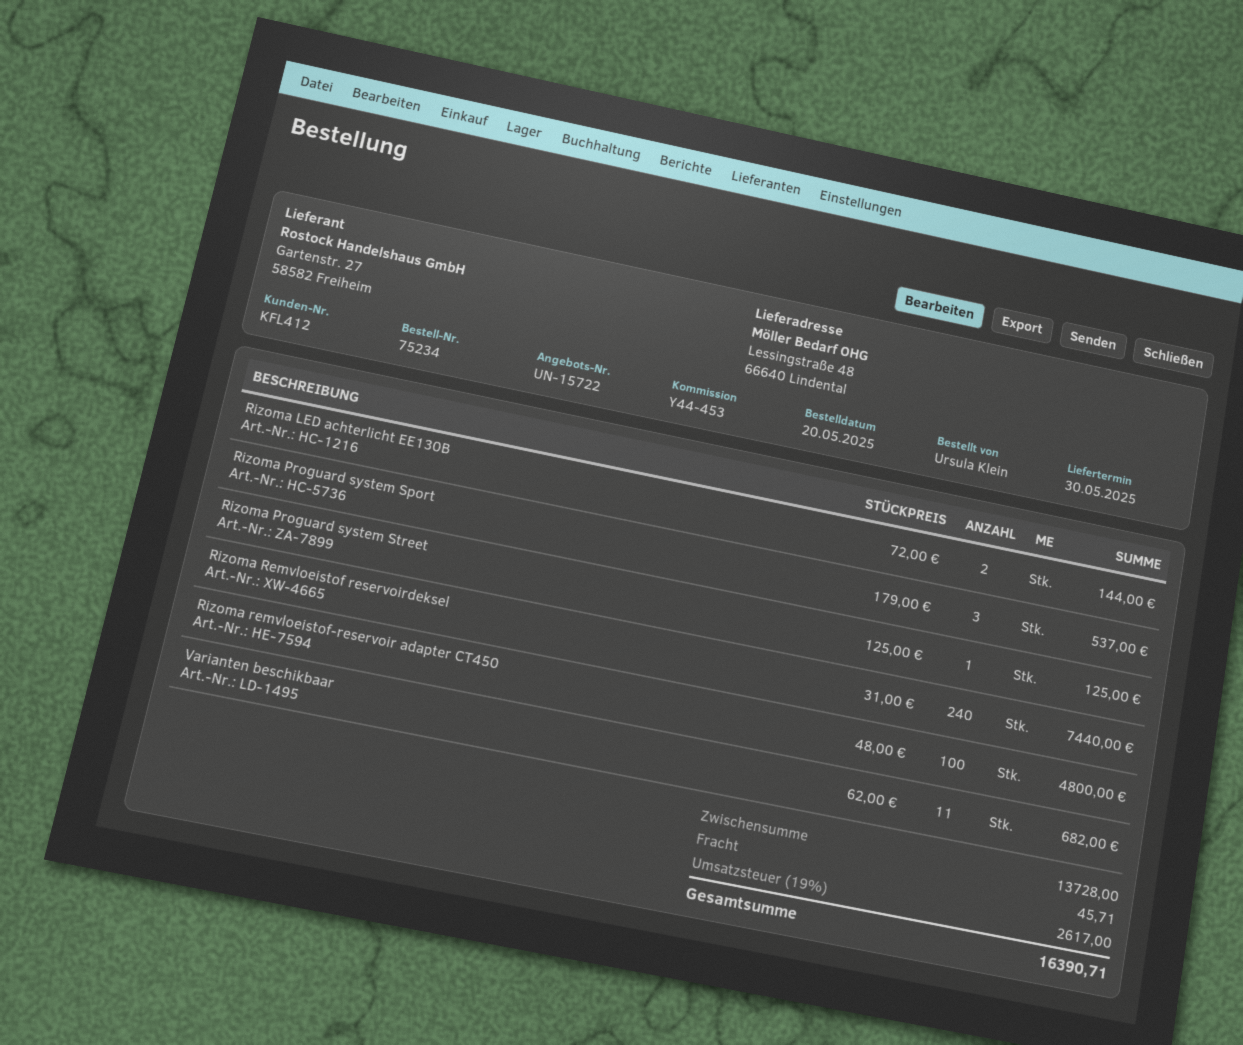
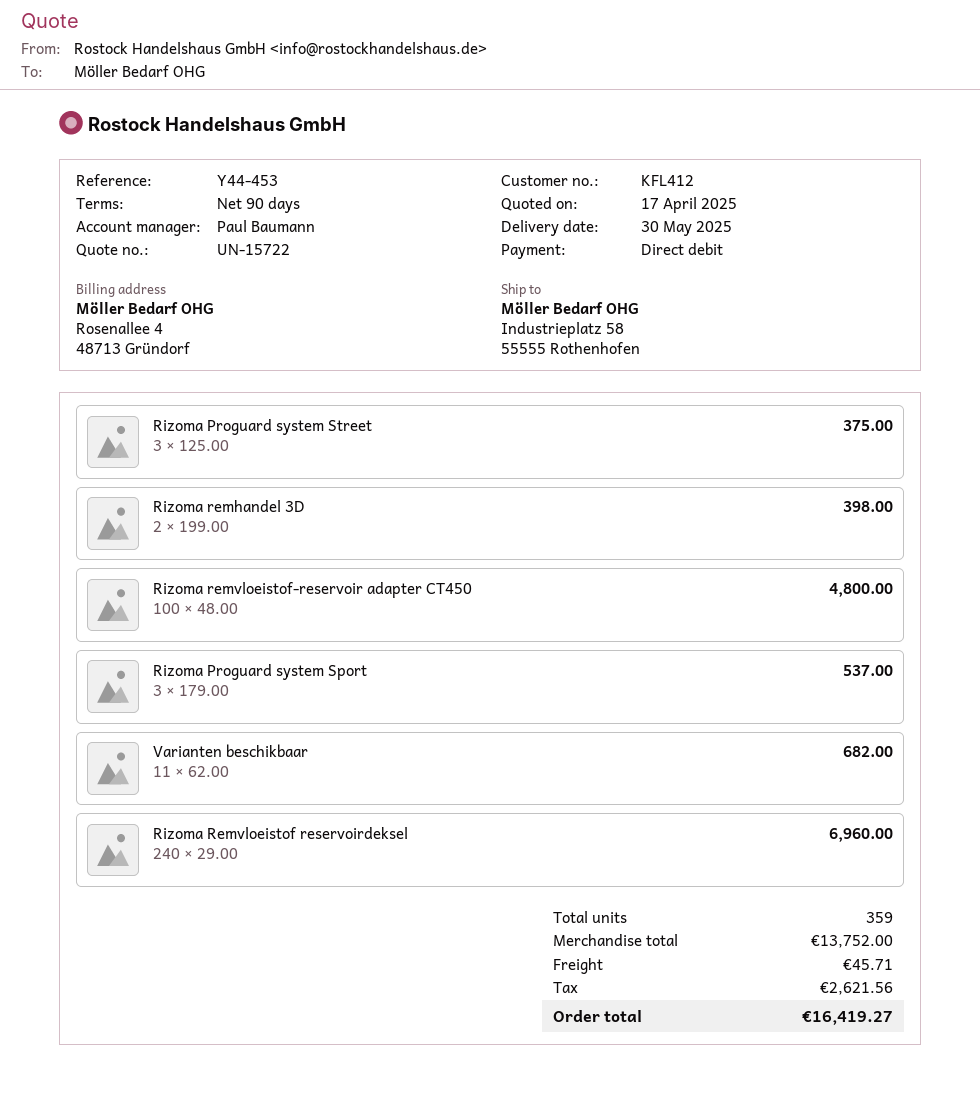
ship to: Lessingstraße 48, 66640 Lindental -> Industrieplatz 58, 55555 Rothenhofen
Rizoma LED achterlicht EE130B: 2 x 72.00 = 144.00 -> none
Rizoma Proguard system Street: 1 x 125.00 = 125.00 -> 3 x 125.00 = 375.00
Rizoma Remvloeistof reservoirdeksel: 240 x 31.00 = 7440.00 -> 240 x 29.00 = 6960.00
Rizoma remhandel 3D: none -> 2 x 199.00 = 398.00
subtotal: 13728.00 -> 13752.00
tax: 2617.00 -> 2621.56
total: 16390.71 -> 16419.27

